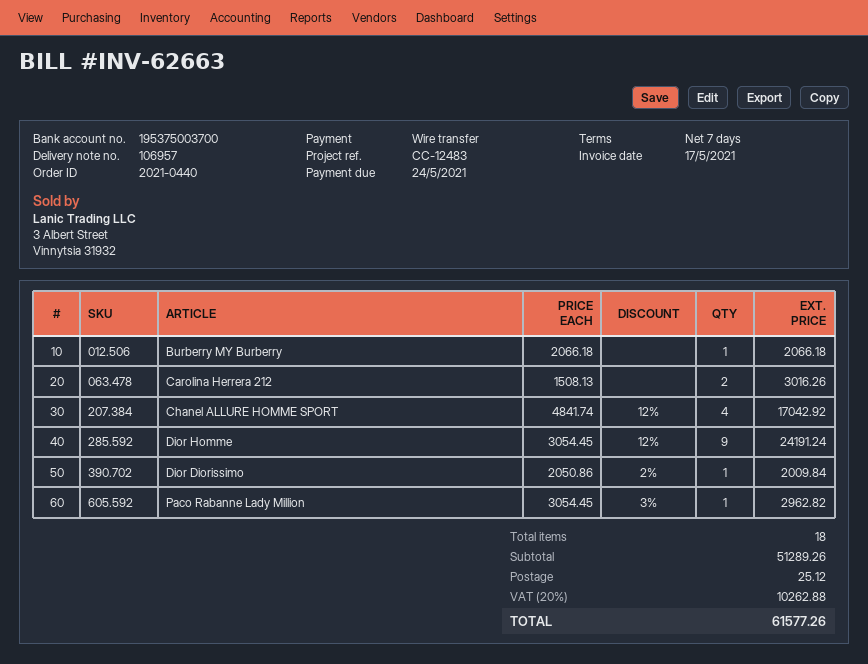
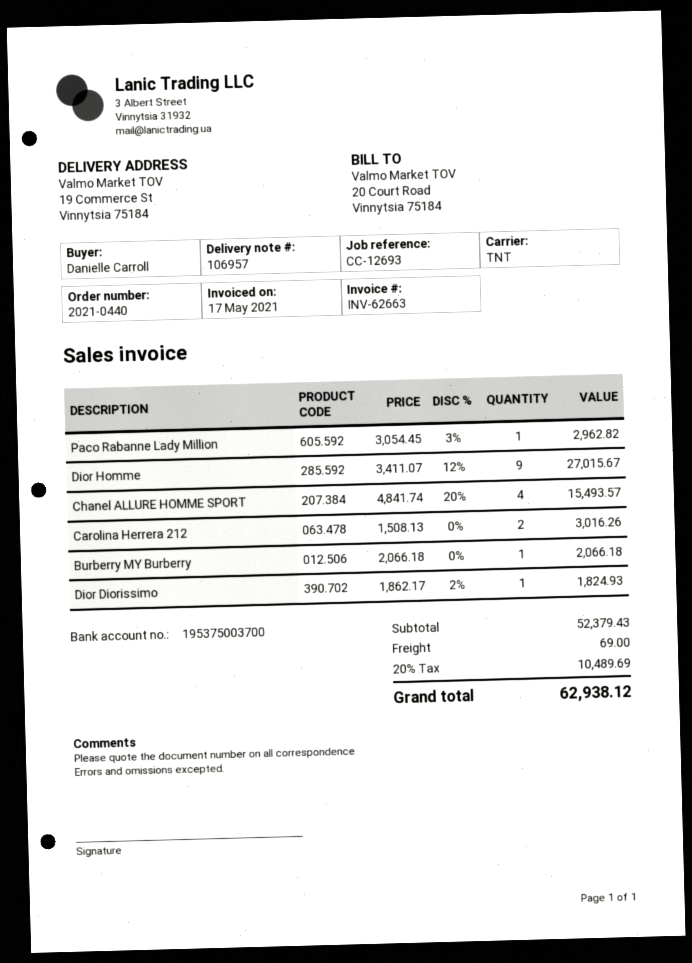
reference: CC-12483 -> CC-12693
Chanel ALLURE HOMME SPORT: 4 x 4841.74 - 12% = 17042.92 -> 4 x 4841.74 - 20% = 15493.57
Dior Homme: 9 x 3054.45 - 12% = 24191.24 -> 9 x 3411.07 - 12% = 27015.67
Dior Diorissimo: 1 x 2050.86 - 2% = 2009.84 -> 1 x 1862.17 - 2% = 1824.93
subtotal: 51289.26 -> 52379.43
shipping: 25.12 -> 69.00
tax: 20% = 10262.88 -> 20% = 10489.69
total: 61577.26 -> 62938.12

